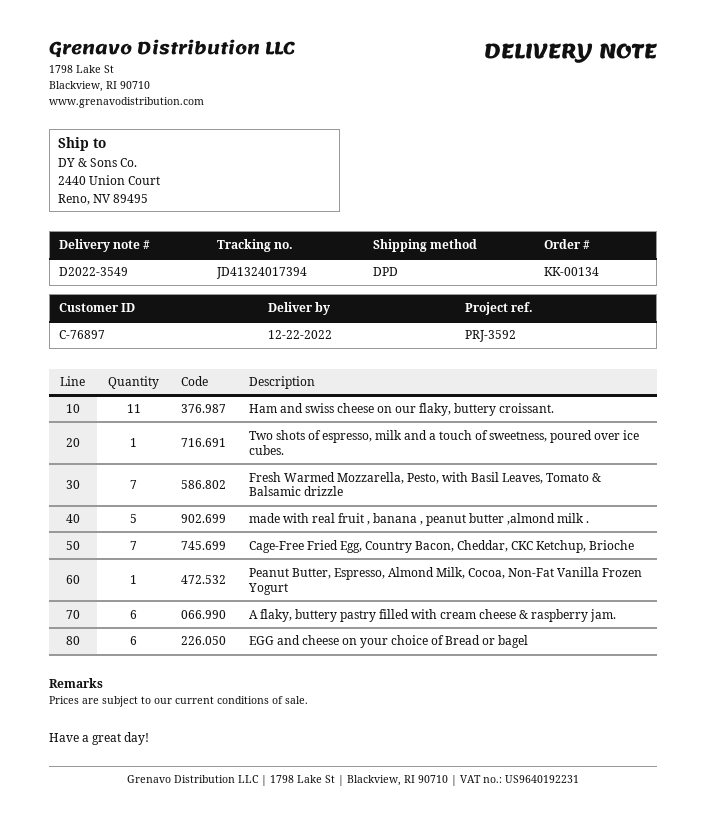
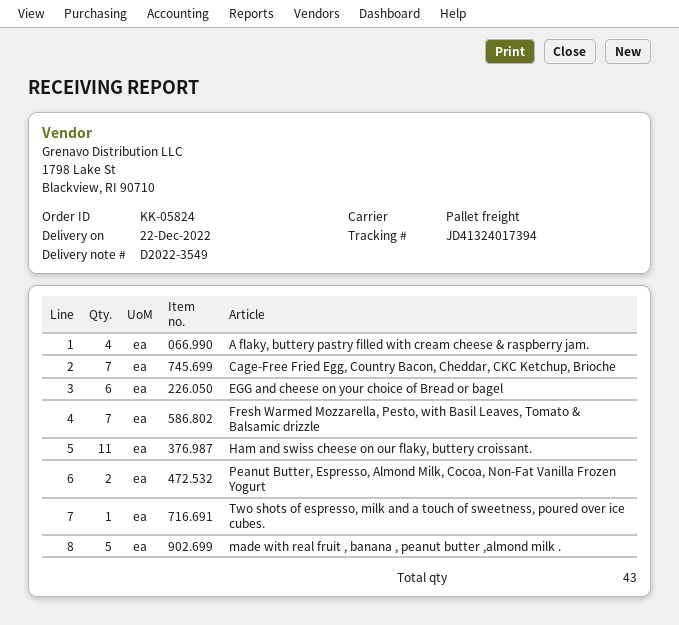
order number: KK-00134 -> KK-05824
shipping method: DPD -> pallet freight
Peanut Butter, Espresso, Almond Milk, Cocoa, Non-Fat Vanilla Frozen Yogurt: 1 -> 2
A flaky, buttery pastry filled with cream cheese & raspberry jam.: 6 -> 4

